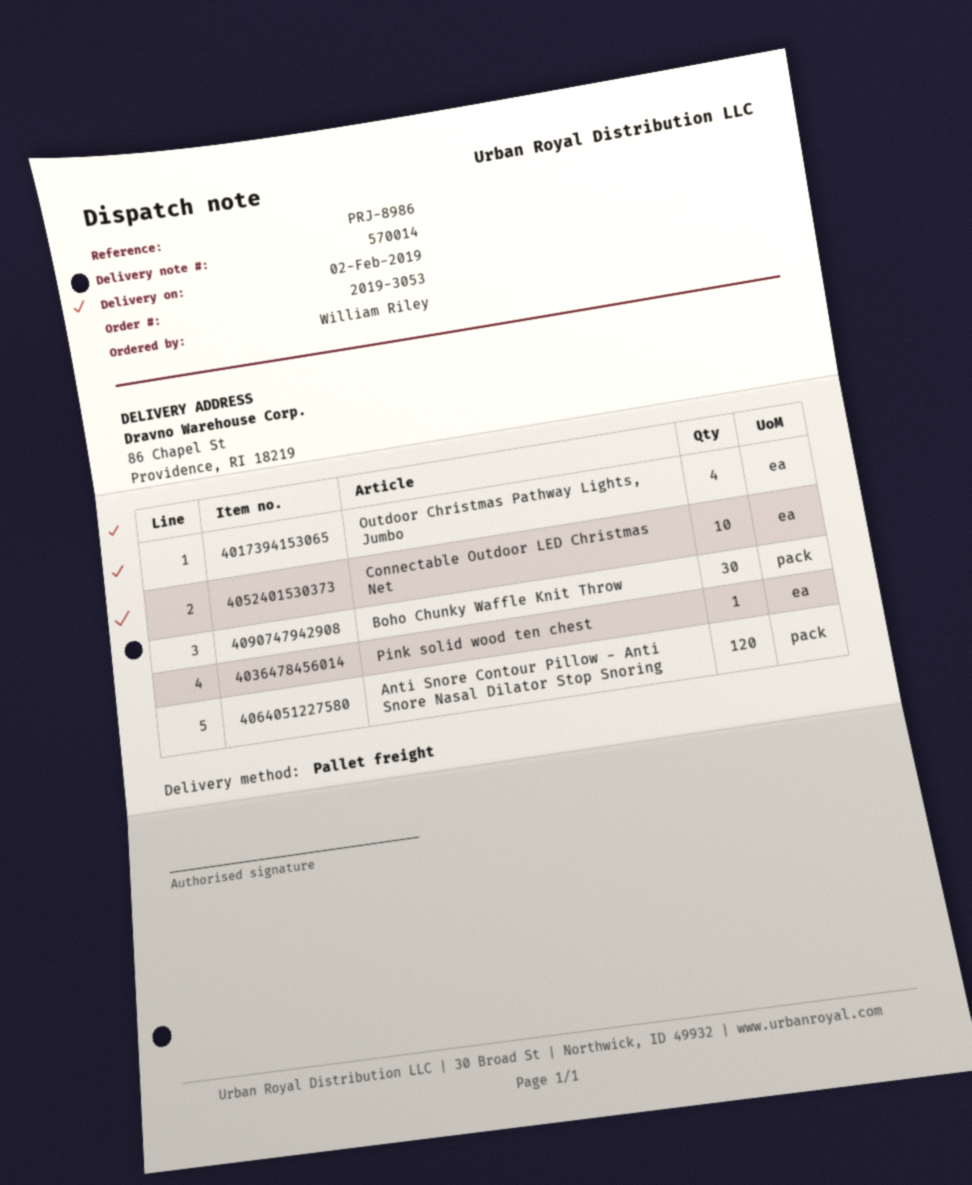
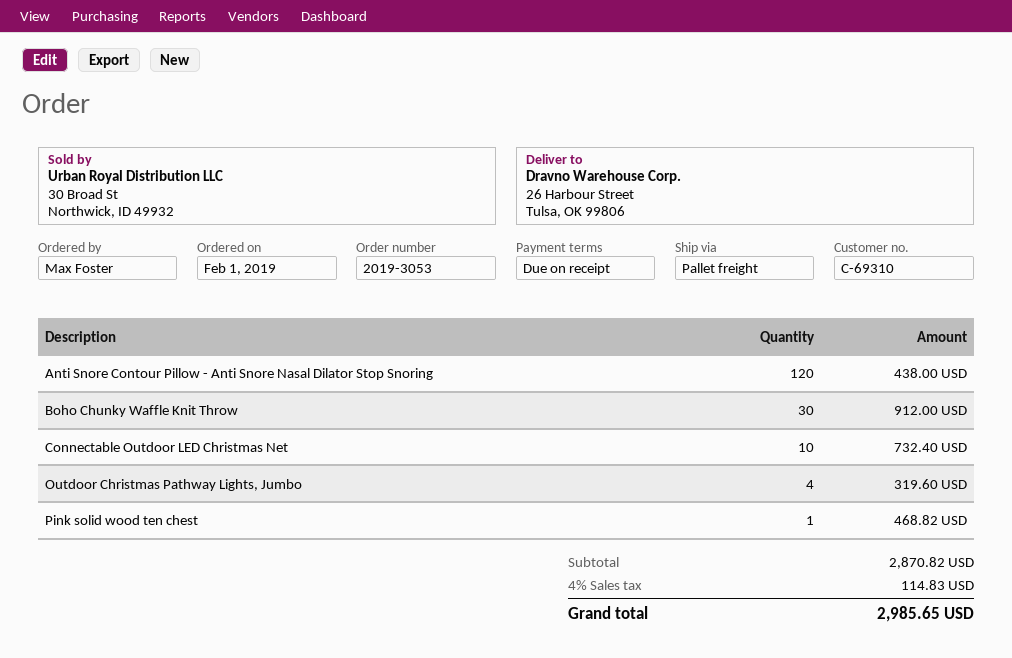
ordered by: William Riley -> Max Foster
ship to: 86 Chapel St, Providence, RI 18219 -> 26 Harbour Street, Tulsa, OK 99806

